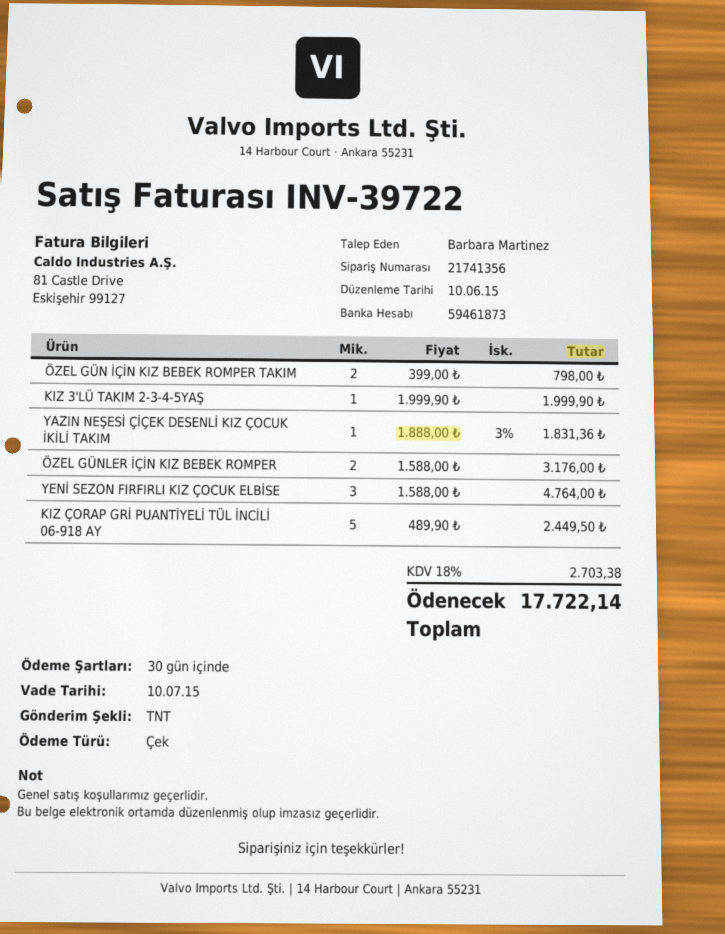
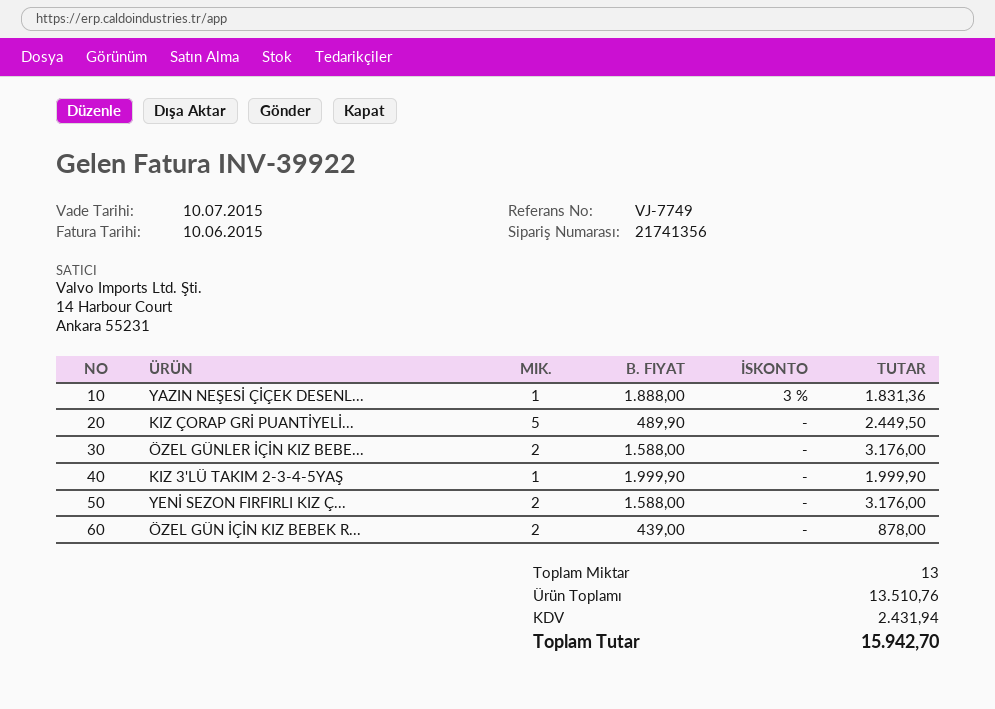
invoice number: INV-39722 -> INV-39922
ÖZEL GÜN İÇİN KIZ BEBEK ROMPER TAKIM: 2 x 399.00 = 798.00 -> 2 x 439.00 = 878.00
YENİ SEZON FIRFIRLI KIZ ÇOCUK ELBİSE: 3 x 1588.00 = 4764.00 -> 2 x 1588.00 = 3176.00
tax: 2703.38 -> 2431.94
total: 17722.14 -> 15942.70

